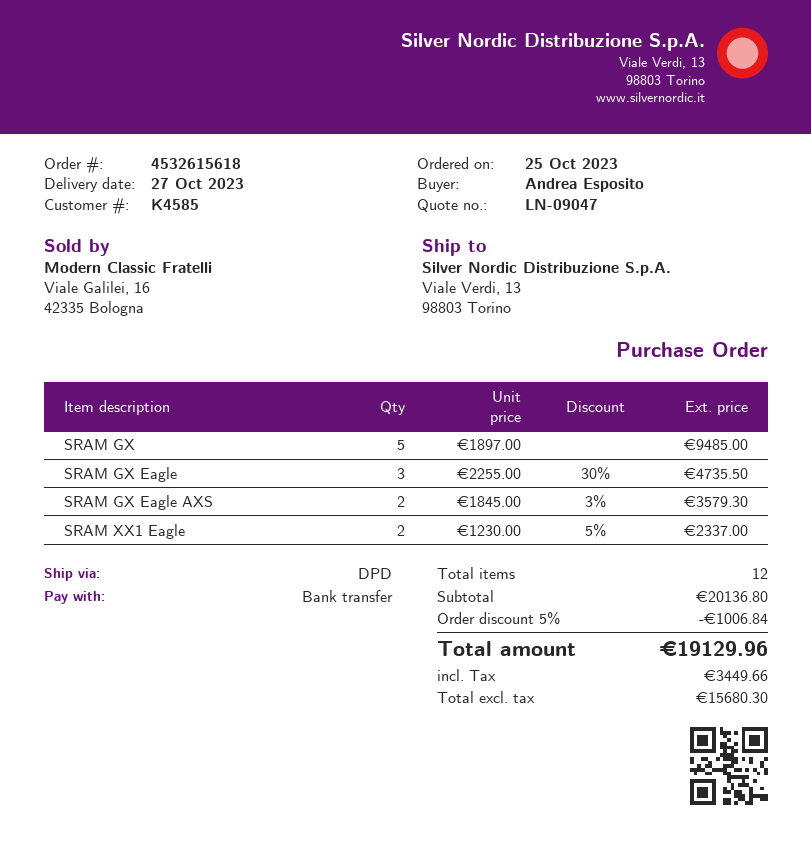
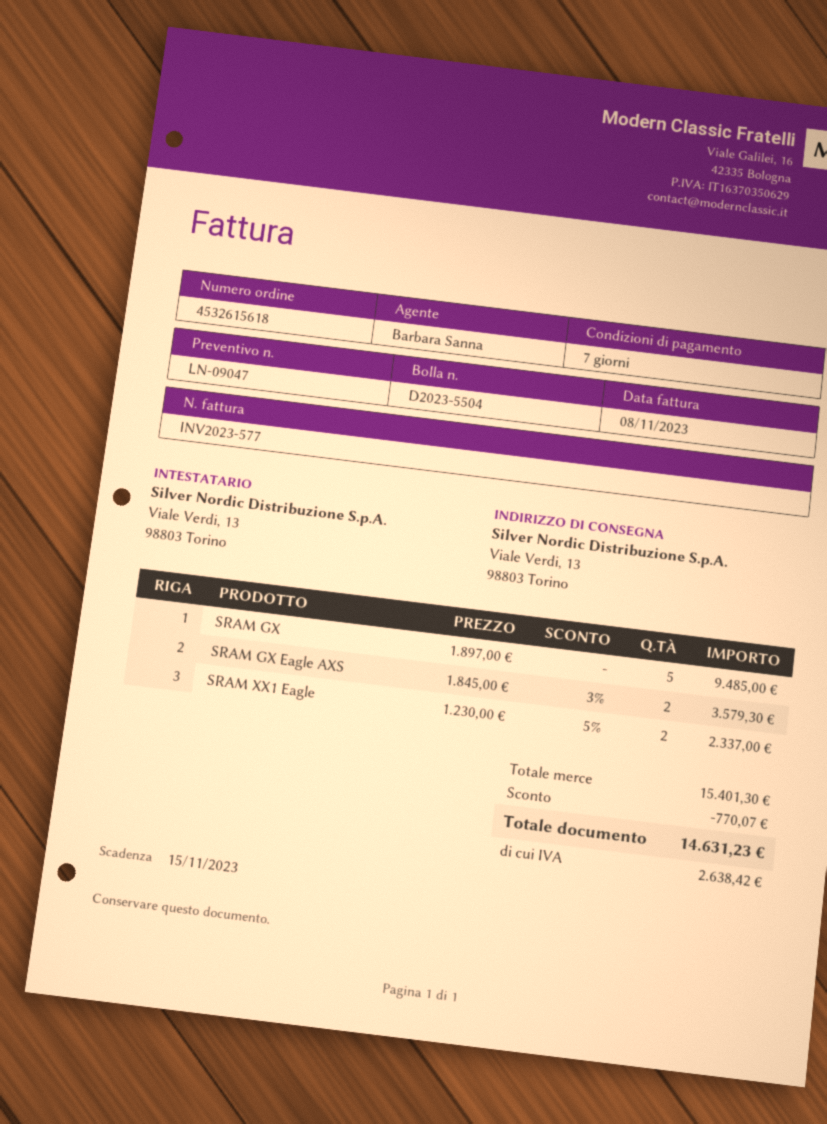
SRAM GX Eagle: 3 x 2255.00 - 30% = 4735.50 -> none
subtotal: 20136.80 -> 15401.30
discount: 1006.84 -> 770.07
tax: 3449.66 -> 2638.42
total: 19129.96 -> 14631.23

